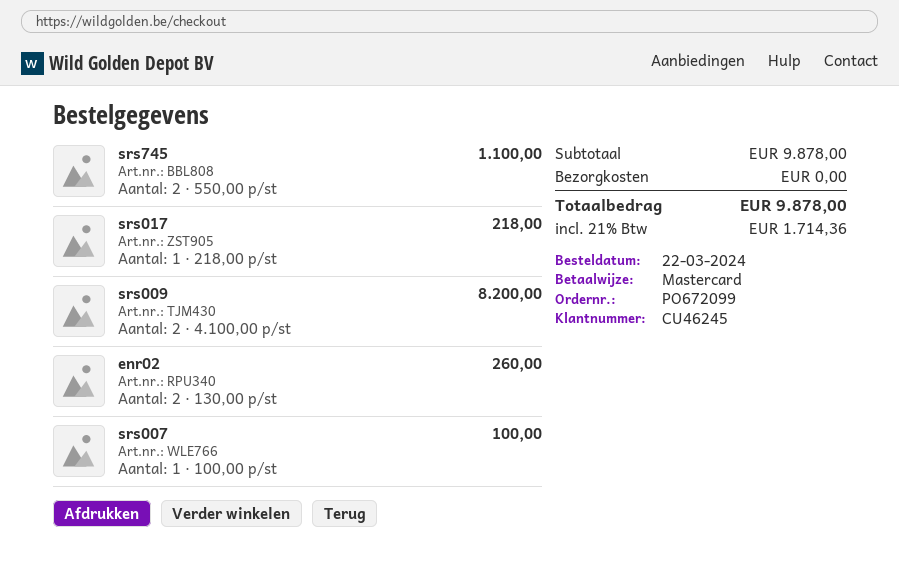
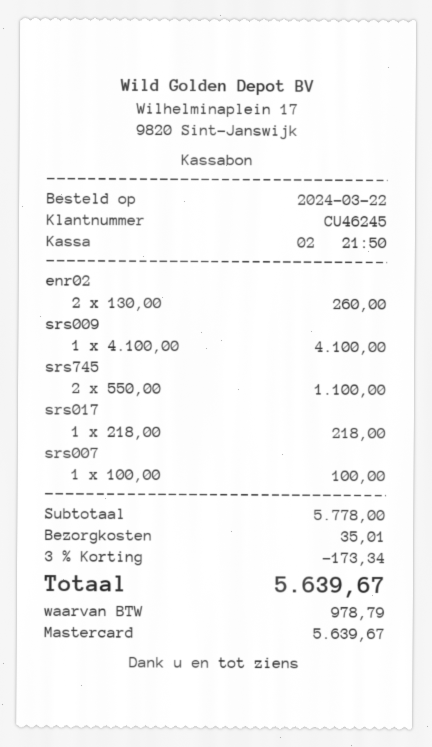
srs009: 2 x 4100.00 = 8200.00 -> 1 x 4100.00 = 4100.00
subtotal: 9878.00 -> 5778.00
discount: none -> 3% = 173.34
shipping: 0.00 -> 35.01
tax: 1714.36 -> 978.79
total: 9878.00 -> 5639.67

